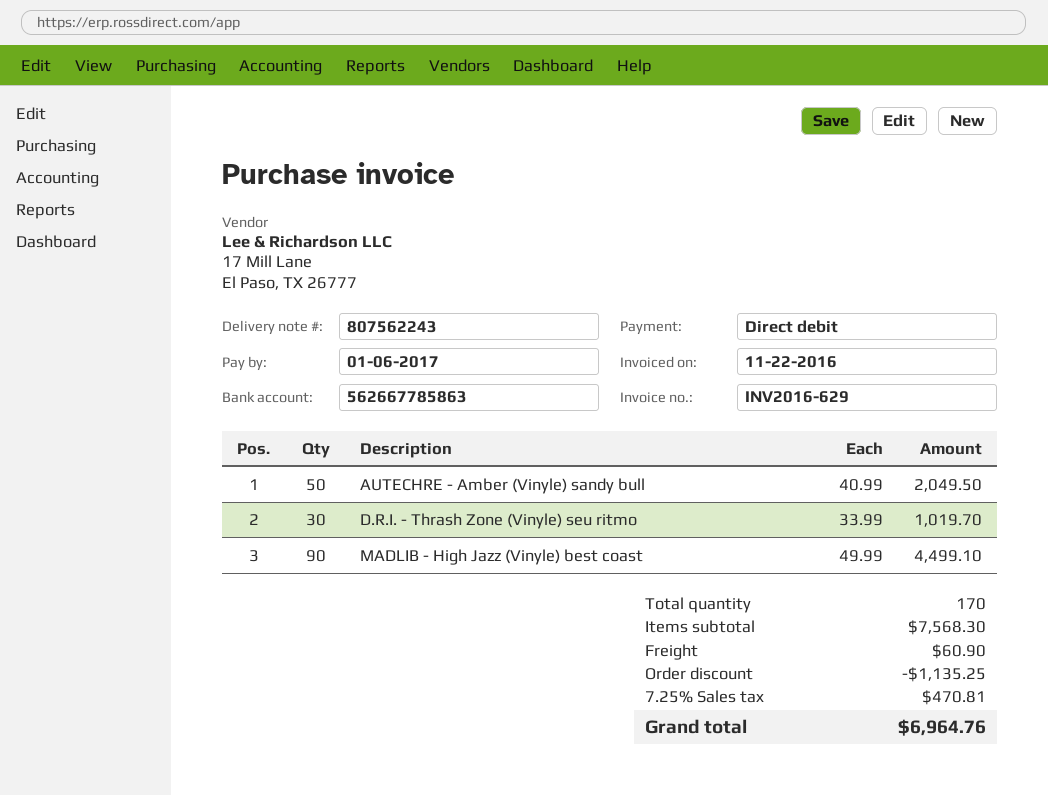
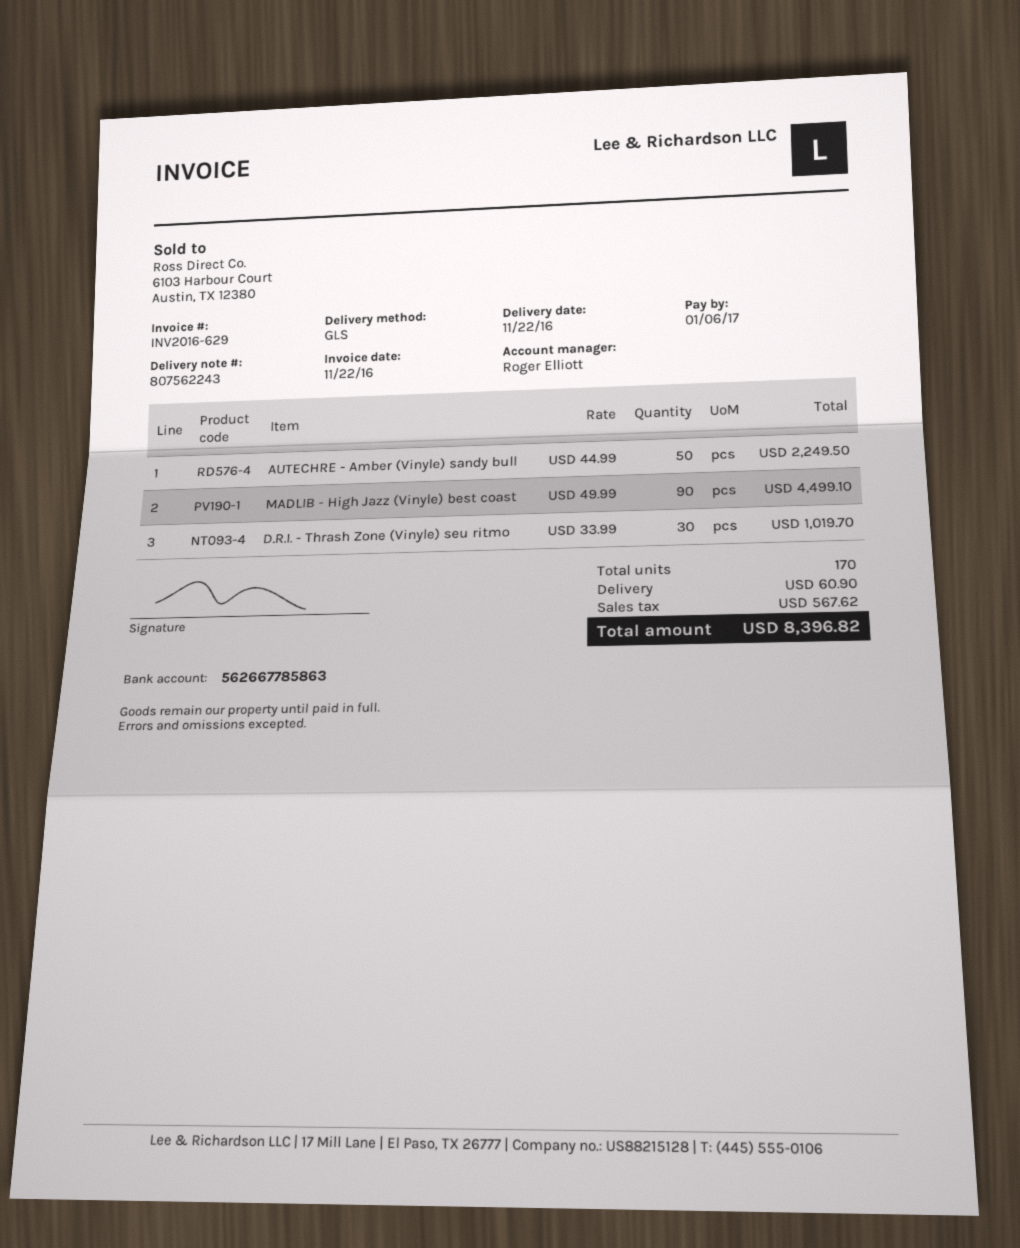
AUTECHRE - Amber (Vinyle) sandy bull: 50 x 40.99 = 2049.50 -> 50 x 44.99 = 2249.50
discount: 1135.25 -> none
tax: 470.81 -> 567.62
total: 6964.76 -> 8396.82

